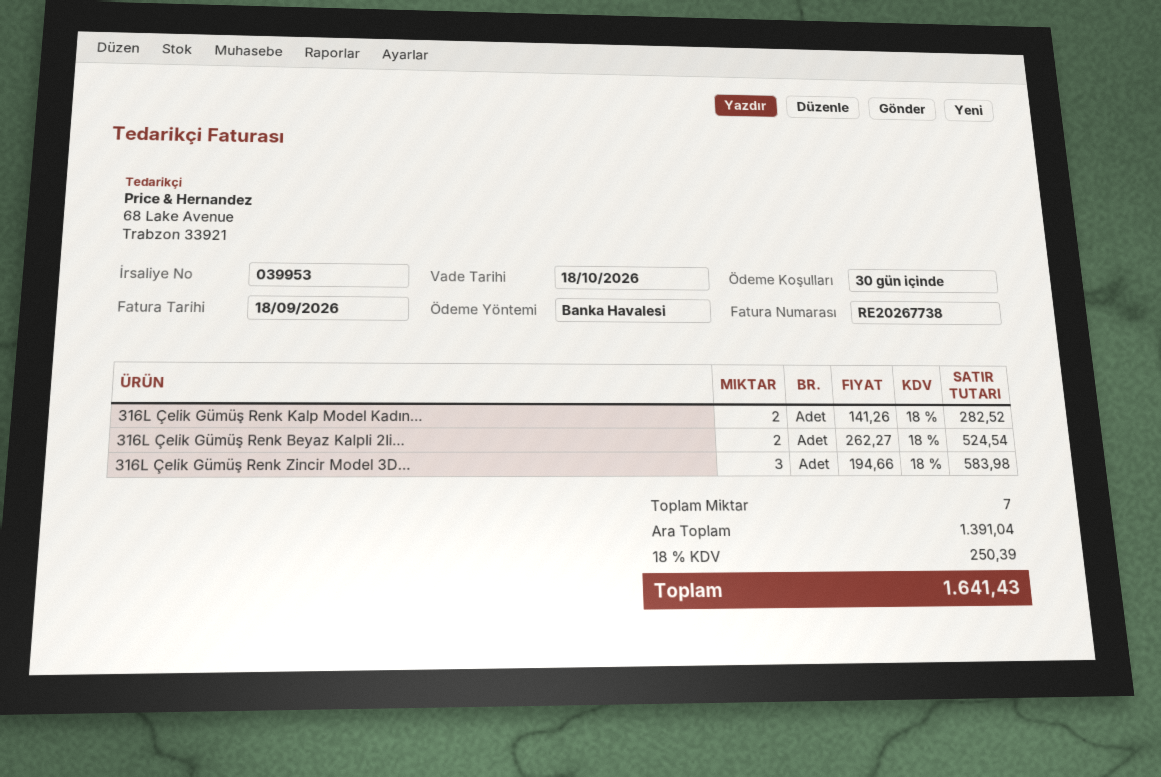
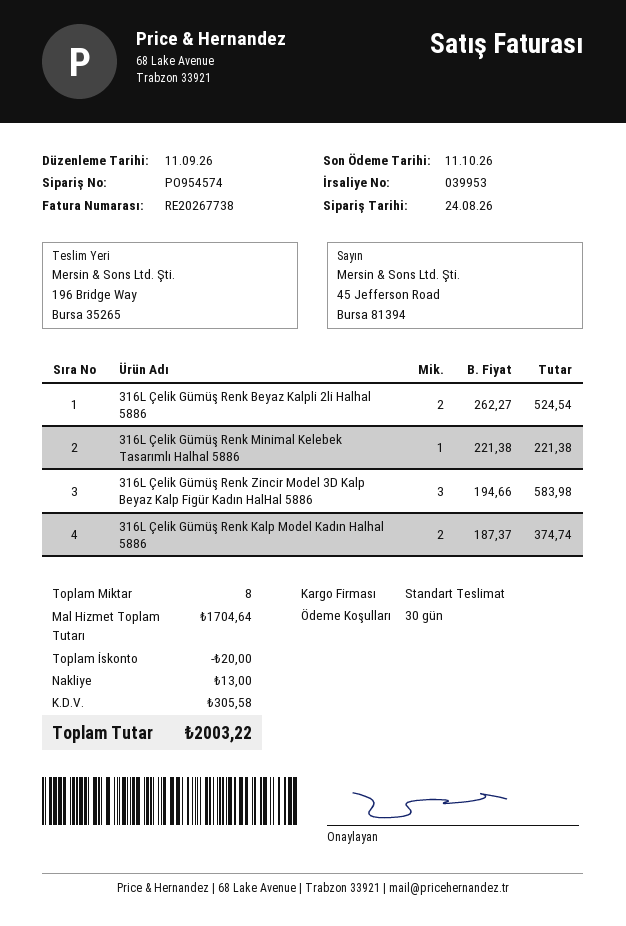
invoice date: 2026-09-18 -> 2026-09-11
due date: 2026-10-18 -> 2026-10-11
316L Çelik Gümüş Renk Kalp Model Kadın...: 2 x 141.26 = 282.52 -> 2 x 187.37 = 374.74
316L Çelik Gümüş Renk Minimal Kelebek Tasarımlı Halhal 5886: none -> 1 x 221.38 = 221.38
total quantity: 7 -> 8
subtotal: 1391.04 -> 1704.64
discount: none -> 20.00
shipping: none -> 13.00
tax: 250.39 -> 305.58
total: 1641.43 -> 2003.22

